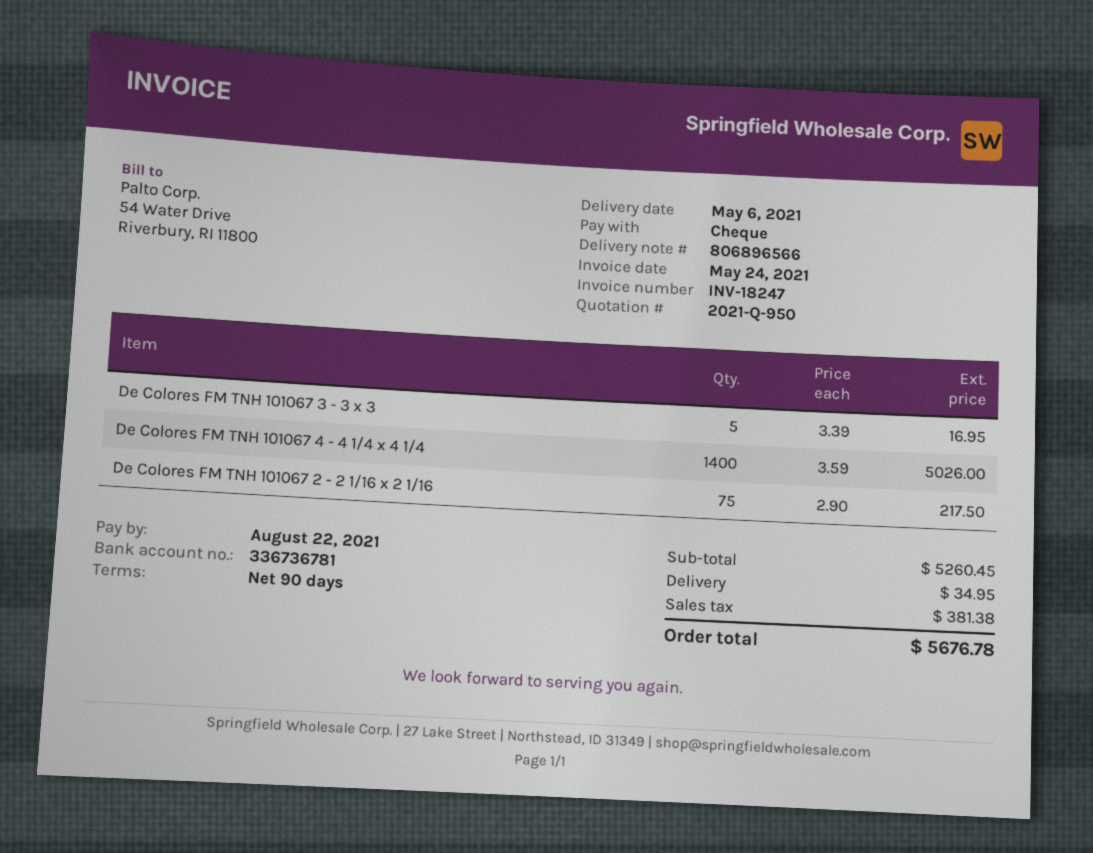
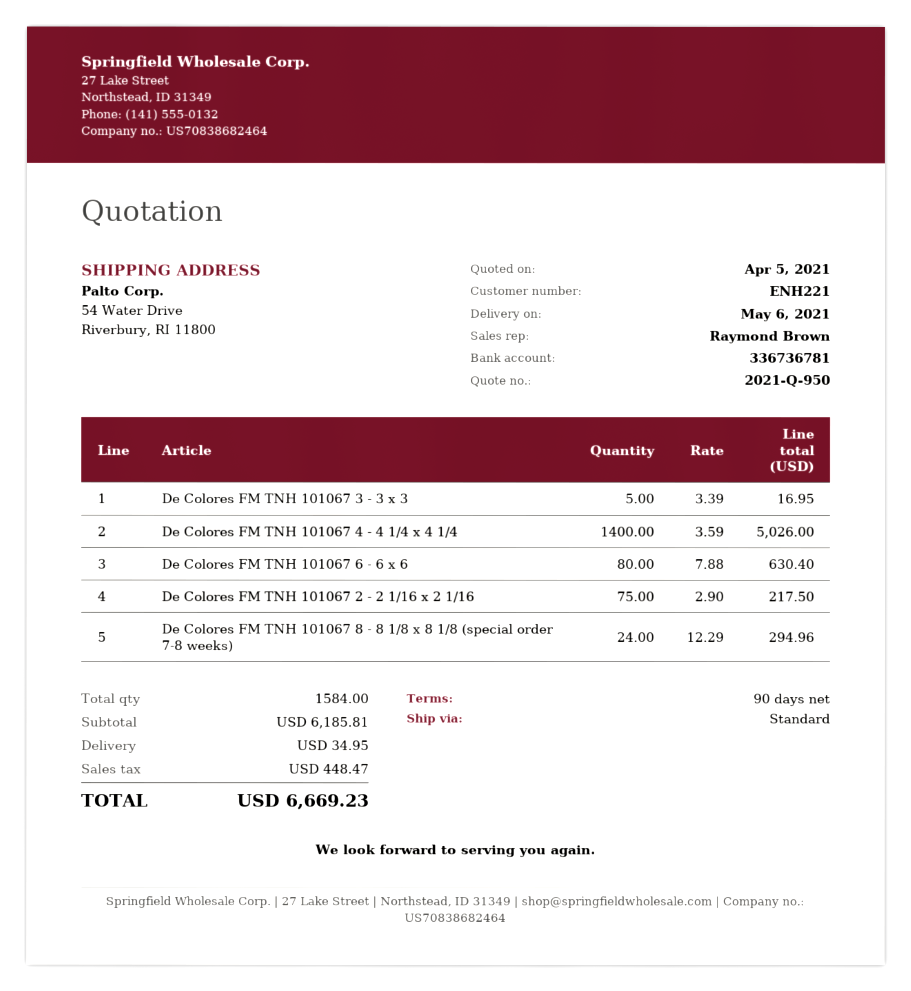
De Colores FM TNH 101067 6 - 6 x 6: none -> 80 x 7.88 = 630.40
De Colores FM TNH 101067 8 - 8 1/8 x 8 1/8 (special order 7-8 weeks): none -> 24 x 12.29 = 294.96
subtotal: 5260.45 -> 6185.81
tax: 381.38 -> 448.47
total: 5676.78 -> 6669.23

